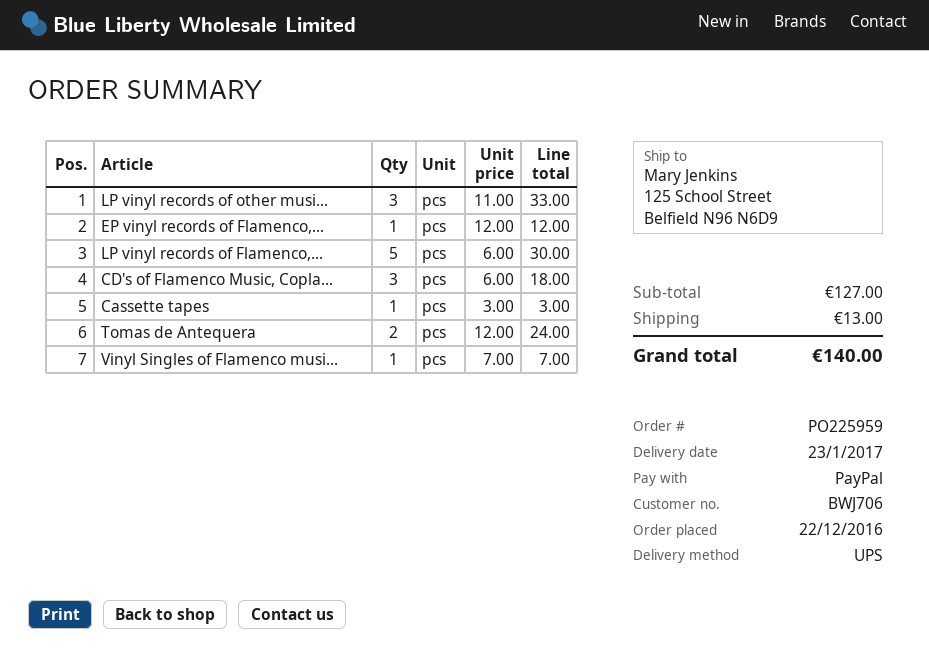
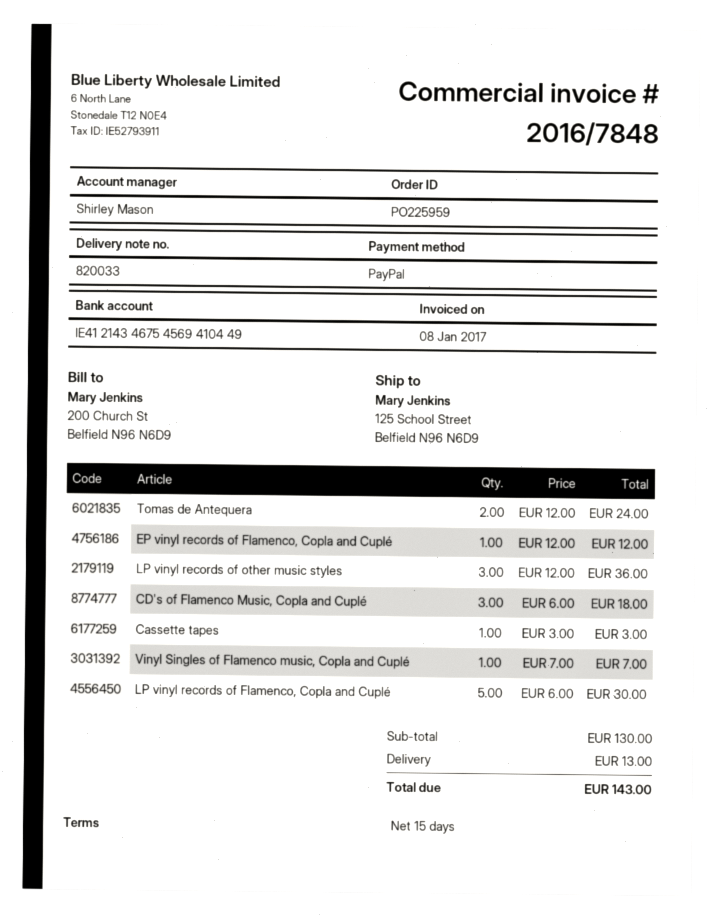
LP vinyl records of other musi...: 3 x 11.00 = 33.00 -> 3 x 12.00 = 36.00
subtotal: 127.00 -> 130.00
total: 140.00 -> 143.00

